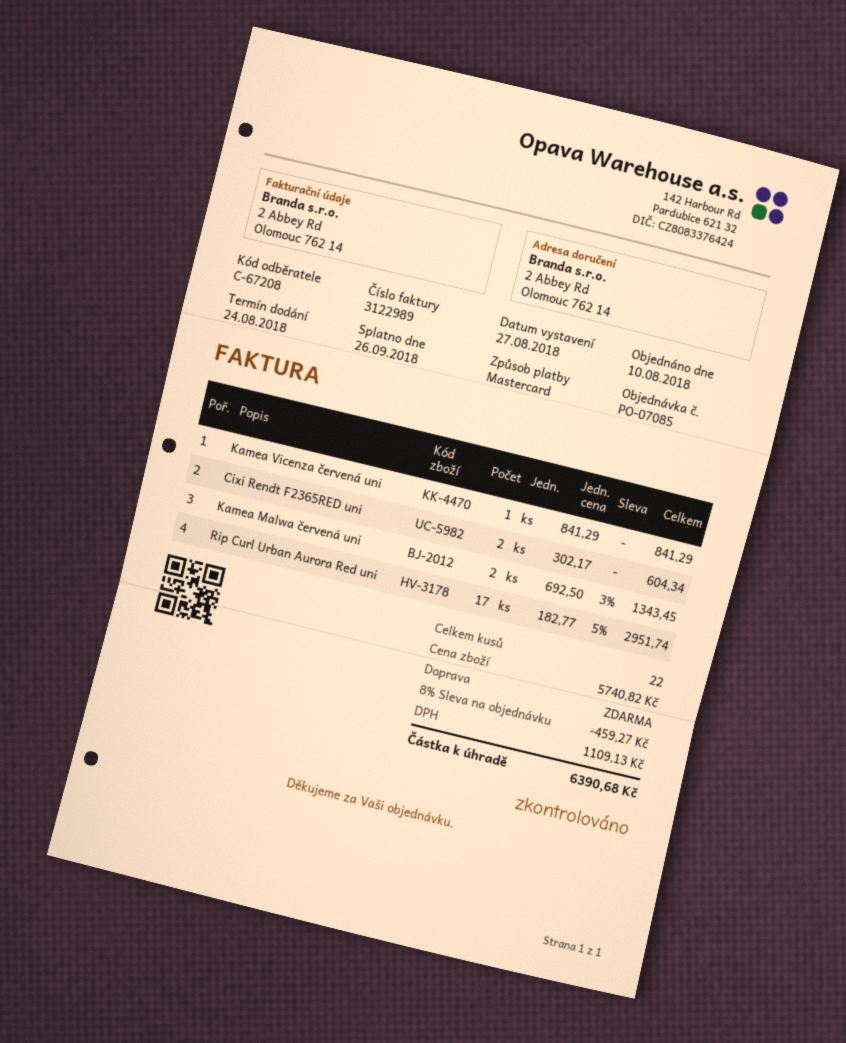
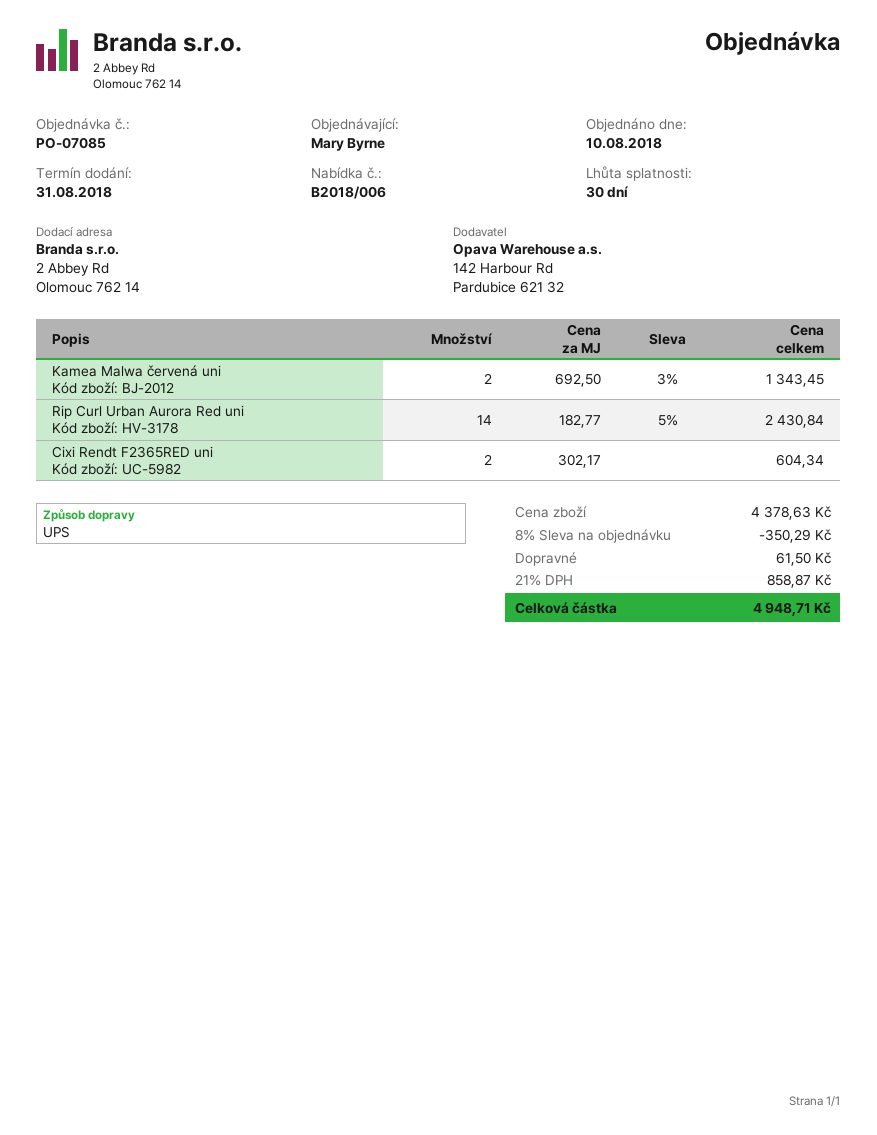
delivery date: 2018-08-24 -> 2018-08-31
Kamea Vicenza červená uni: 1 x 841.29 = 841.29 -> none
Rip Curl Urban Aurora Red uni: 17 x 182.77 - 5% = 2951.74 -> 14 x 182.77 - 5% = 2430.84
subtotal: 5740.82 -> 4378.63
discount: 8% = 459.27 -> 8% = 350.29
shipping: 0.00 -> 61.50
tax: 1109.13 -> 858.87
total: 6390.68 -> 4948.71

